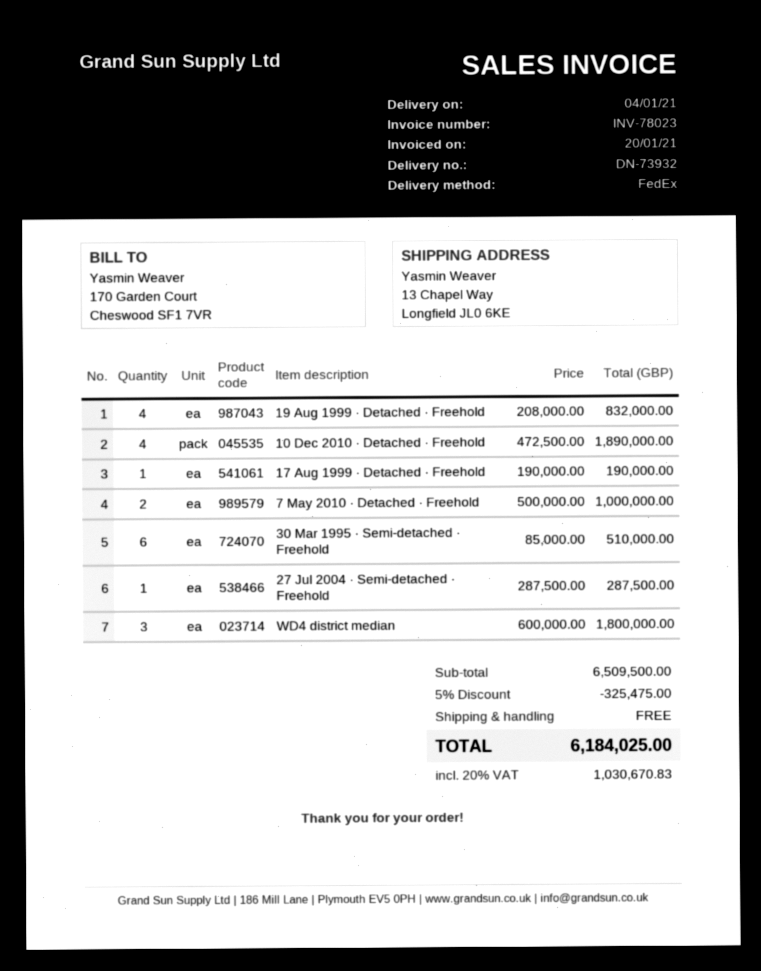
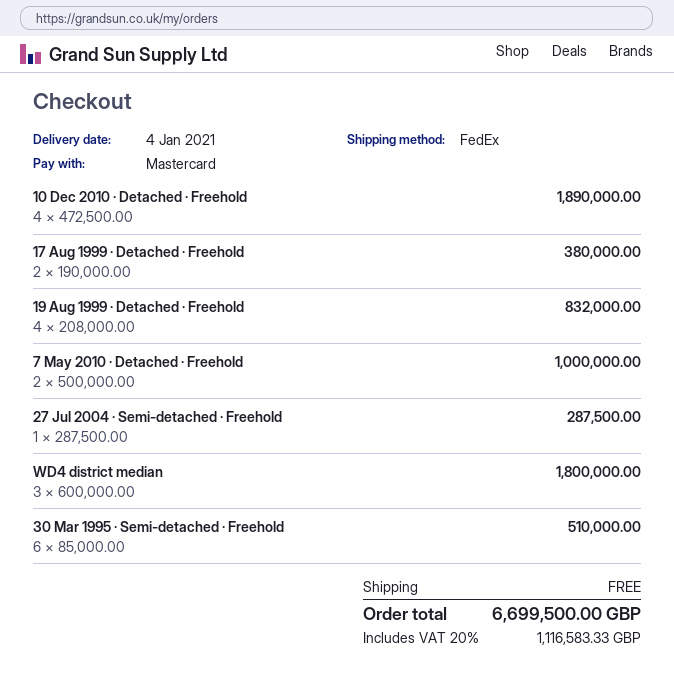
17 Aug 1999 · Detached · Freehold: 1 x 190000.00 = 190000.00 -> 2 x 190000.00 = 380000.00
discount: 5% = 325475.00 -> none
tax: 20% = 1030670.83 -> 20% = 1116583.33
total: 6184025.00 -> 6699500.00

